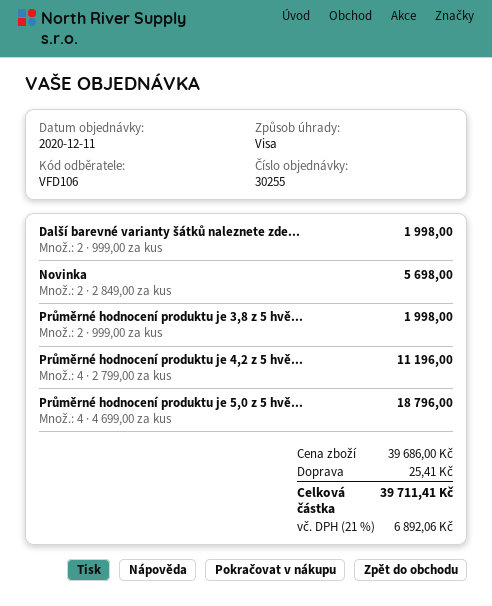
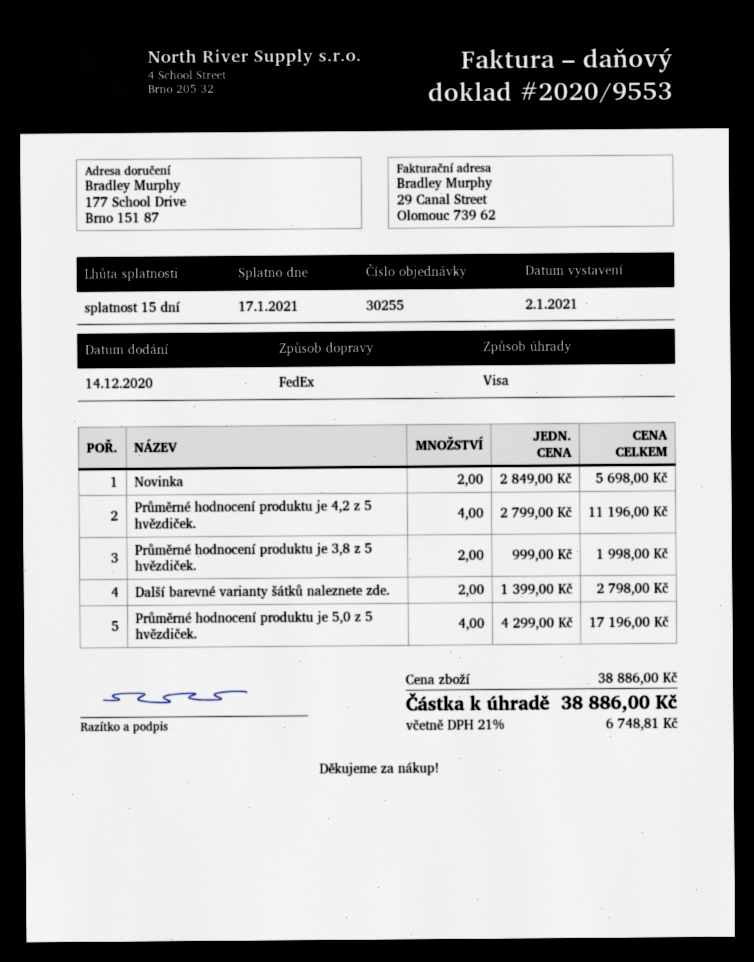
Další barevné varianty šátků naleznete zde...: 2 x 999.00 = 1998.00 -> 2 x 1399.00 = 2798.00
Průměrné hodnocení produktu je 5,0 z 5 hvě...: 4 x 4699.00 = 18796.00 -> 4 x 4299.00 = 17196.00
subtotal: 39686.00 -> 38886.00
shipping: 25.41 -> none
tax: 21% = 6892.06 -> 21% = 6748.81
total: 39711.41 -> 38886.00

